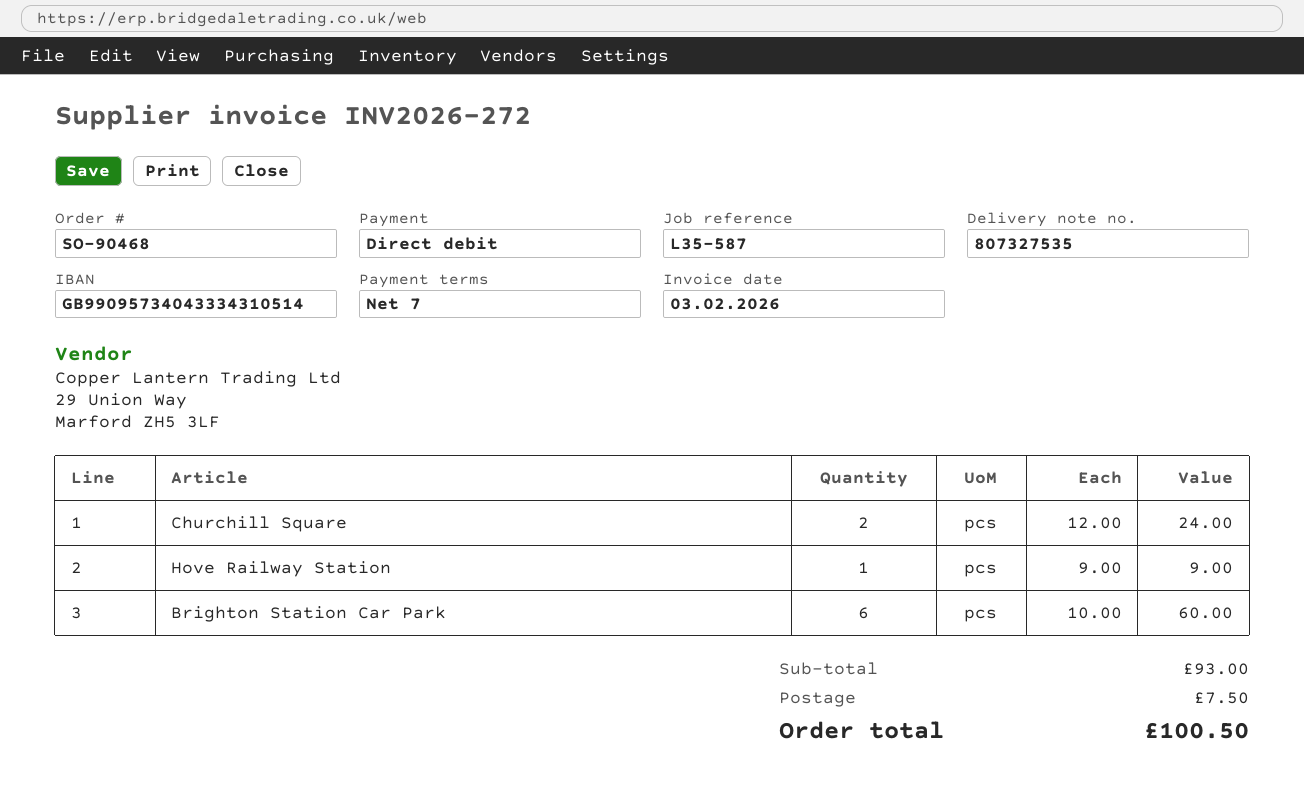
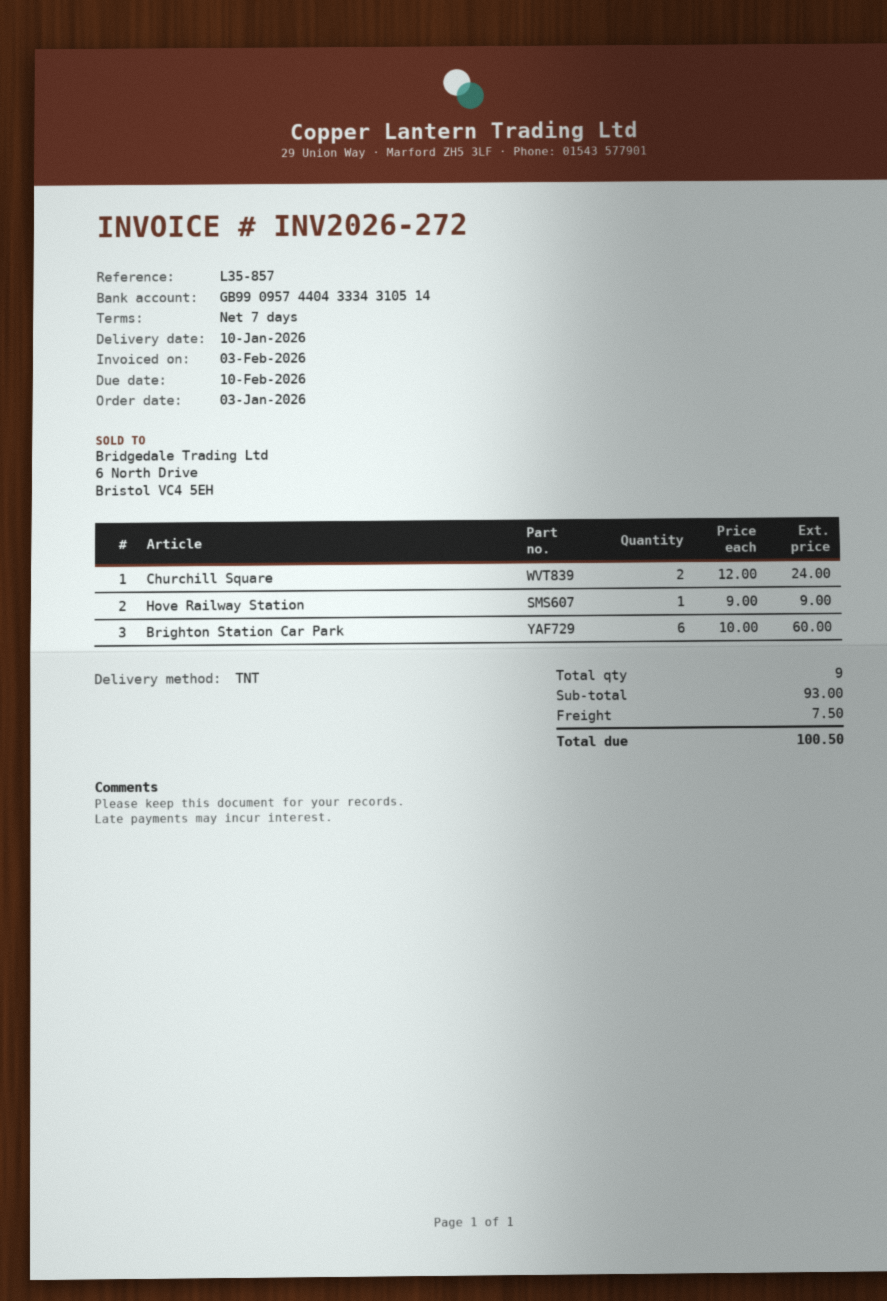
reference: L35-587 -> L35-857
bank account: GB99095734043334310514 -> GB99095744043334310514

